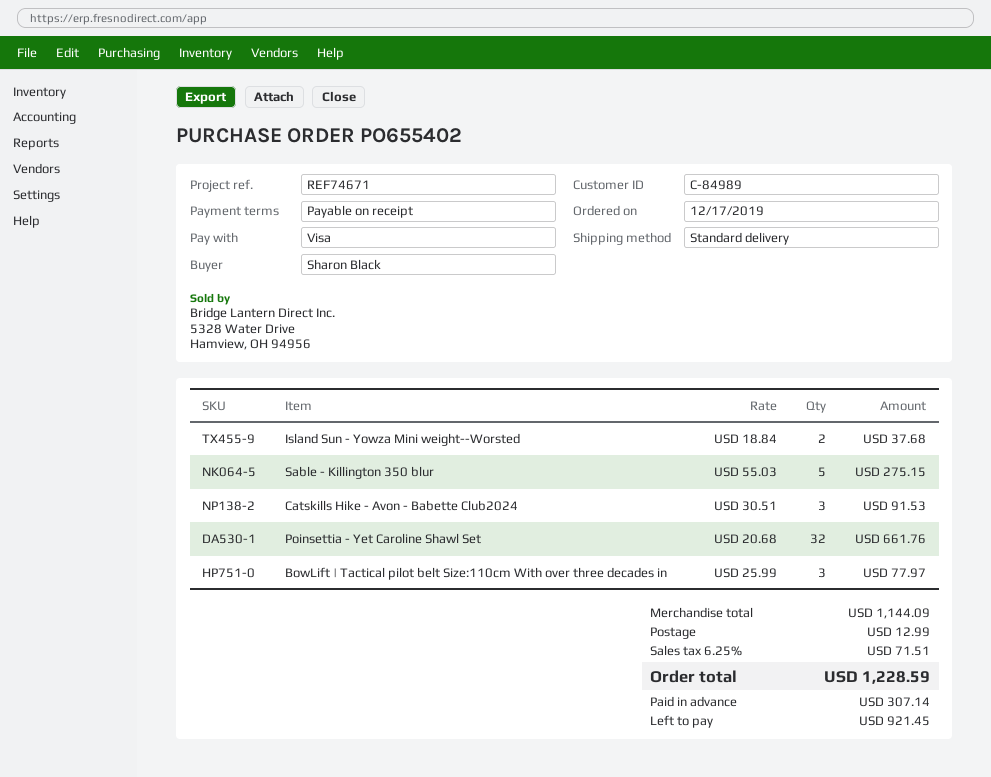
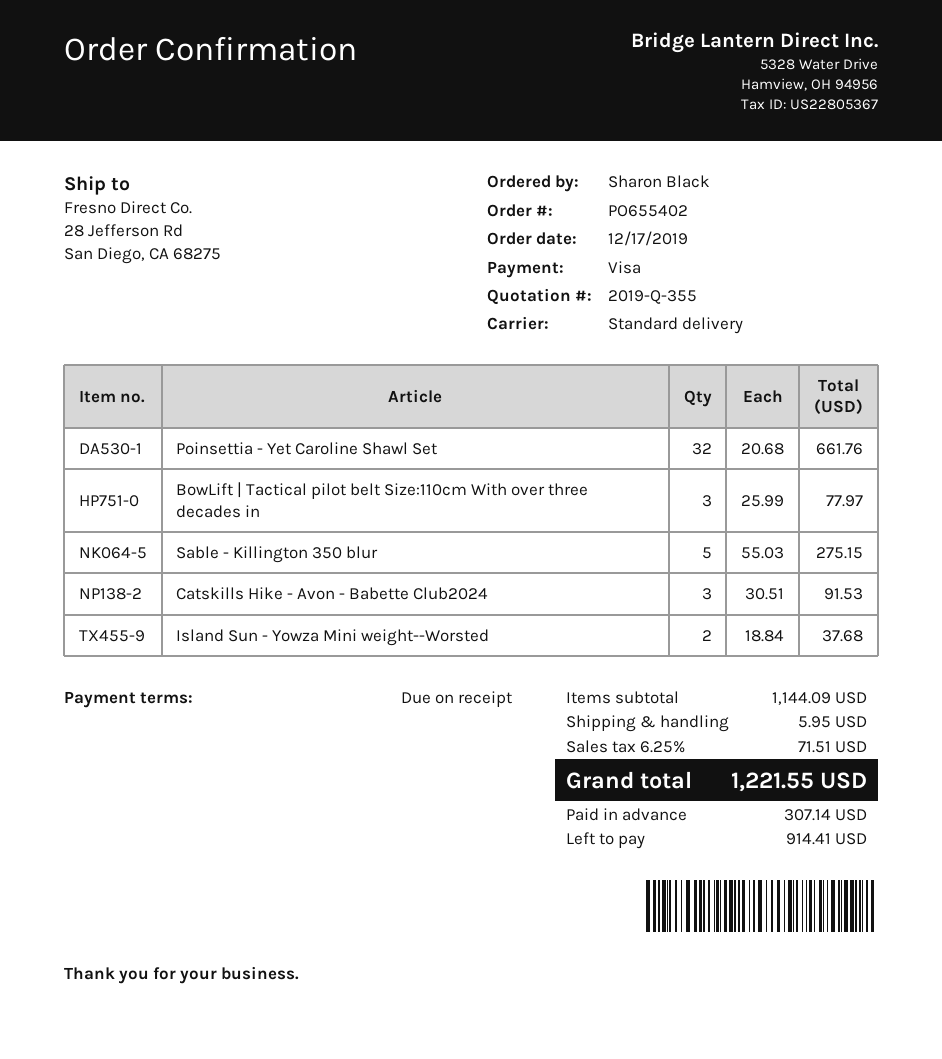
shipping: 12.99 -> 5.95
total: 1228.59 -> 1221.55
balance: 921.45 -> 914.41

